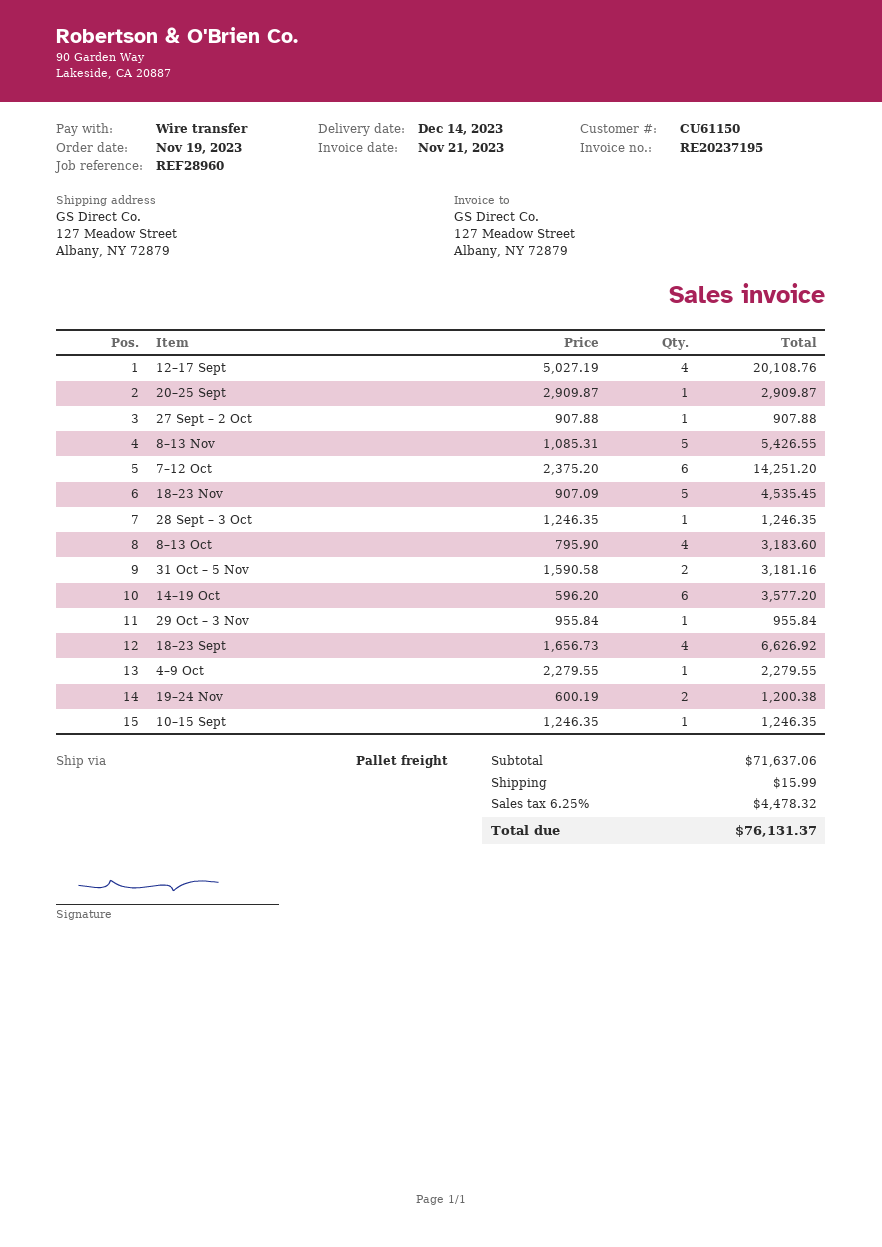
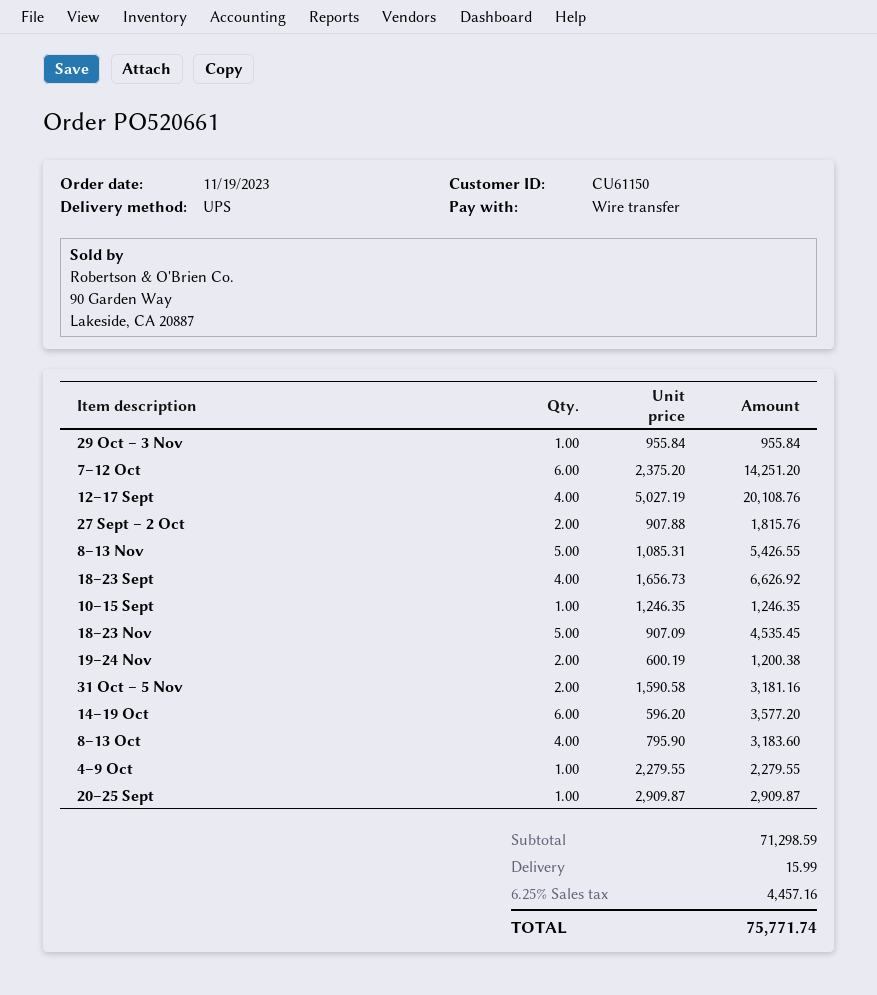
shipping method: pallet freight -> UPS
27 Sept – 2 Oct: 1 x 907.88 = 907.88 -> 2 x 907.88 = 1815.76
28 Sept – 3 Oct: 1 x 1246.35 = 1246.35 -> none
subtotal: 71637.06 -> 71298.59
tax: 6.25% = 4478.32 -> 6.25% = 4457.16
total: 76131.37 -> 75771.74

